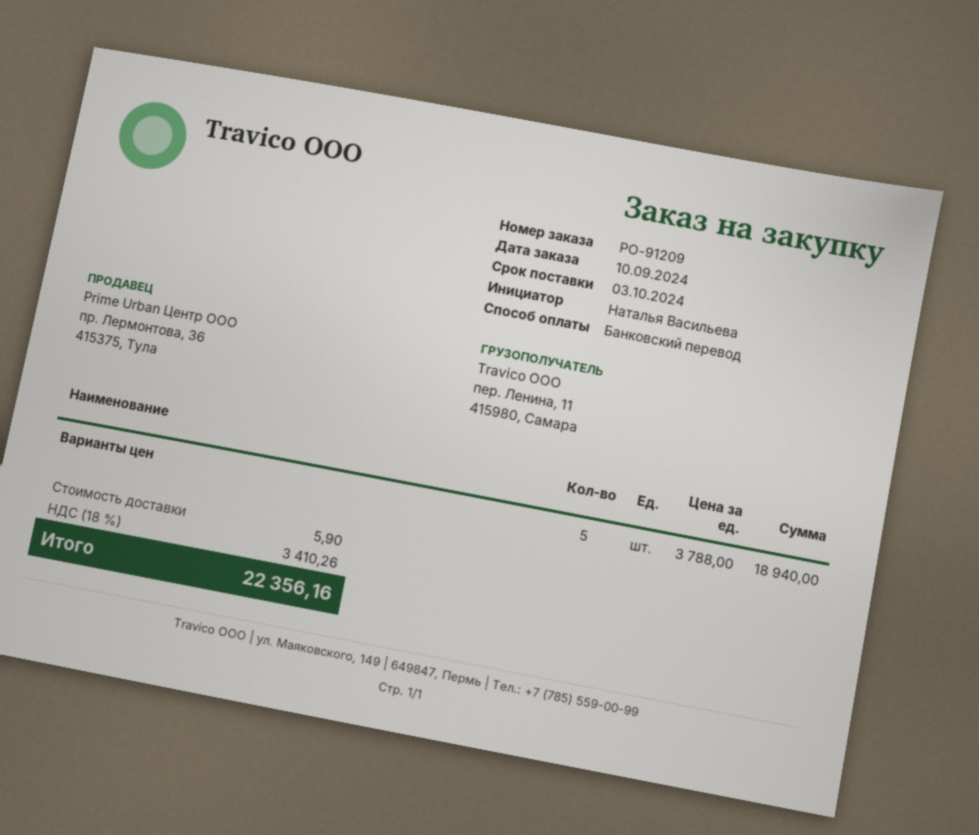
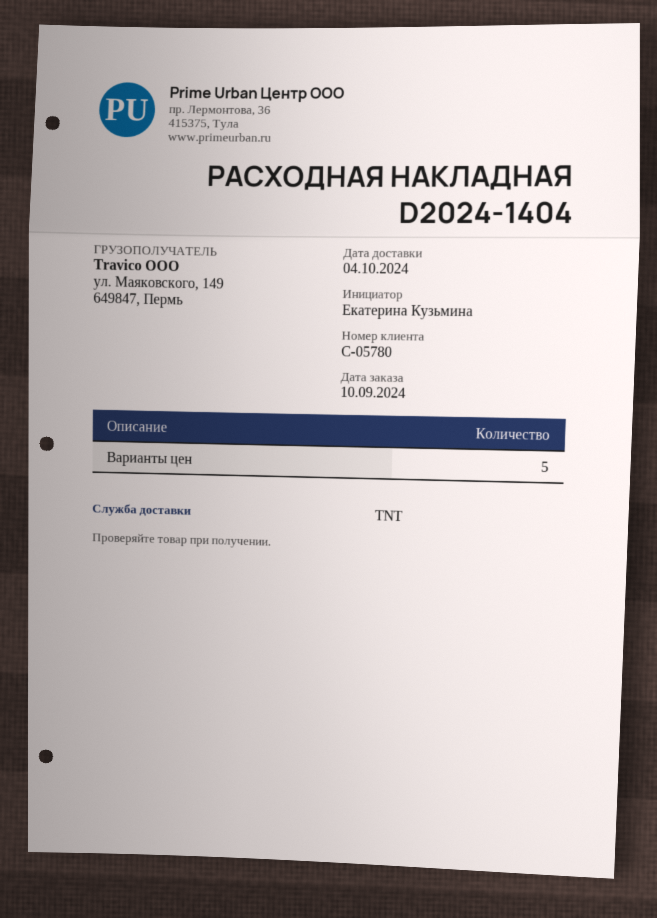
delivery date: 2024-10-03 -> 2024-10-04
ordered by: Наталья Васильева -> Екатерина Кузьмина
ship to: пер. Ленина, 11, 415980, Самара -> ул. Маяковского, 149, 649847, Пермь

